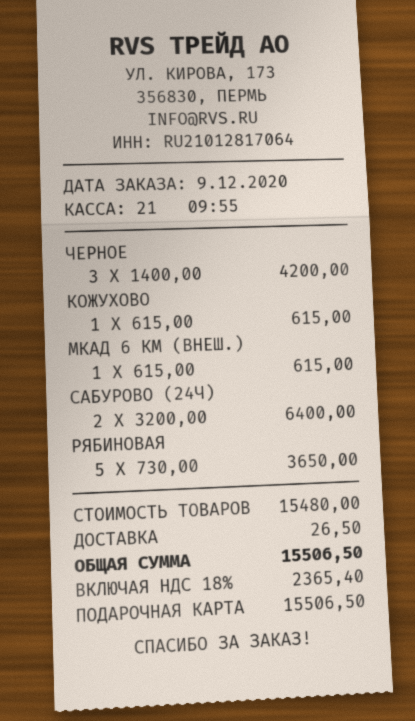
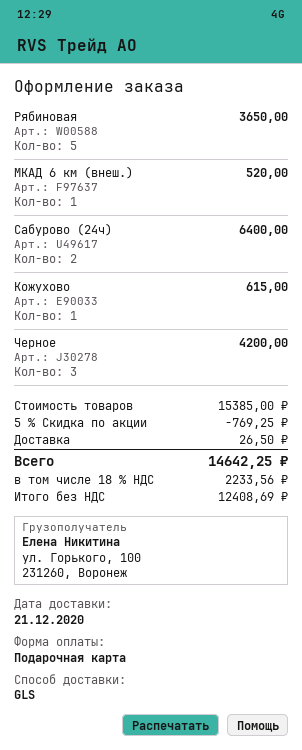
МКАД 6 КМ (ВНЕШ.): 1 for 615.00 -> 1 for 520.00
subtotal: 15480.00 -> 15385.00
discount: none -> 5% = 769.25
tax: 18% = 2365.40 -> 18% = 2233.56
total: 15506.50 -> 14642.25

